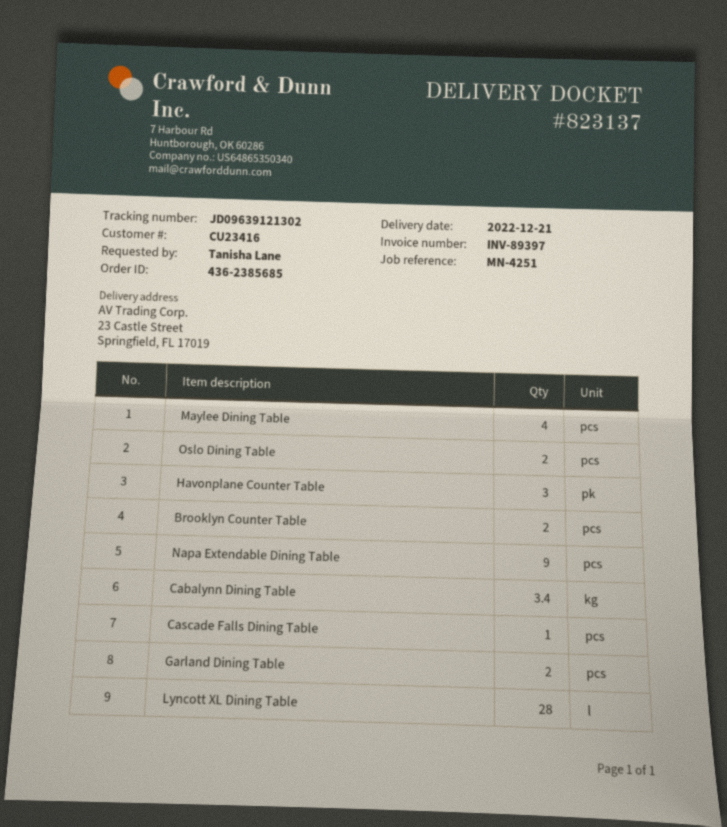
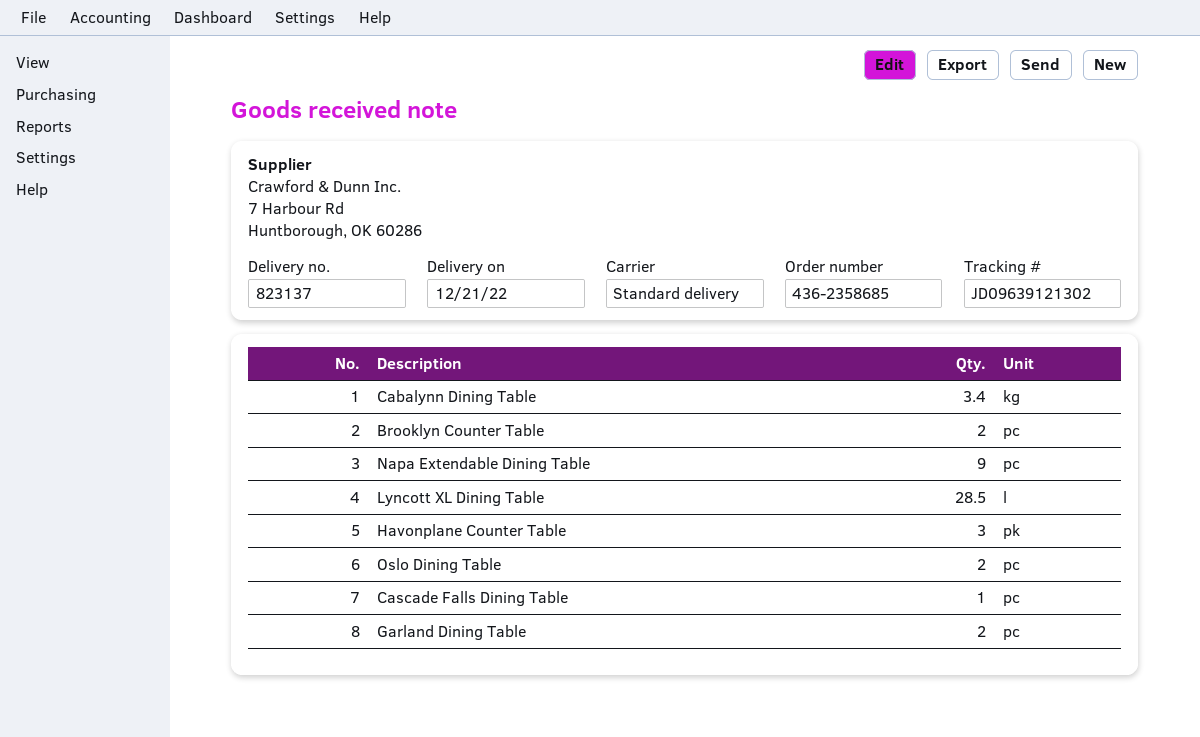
order number: 436-2385685 -> 436-2358685
Maylee Dining Table: 4 -> none
Lyncott XL Dining Table: 28 -> 28.5

